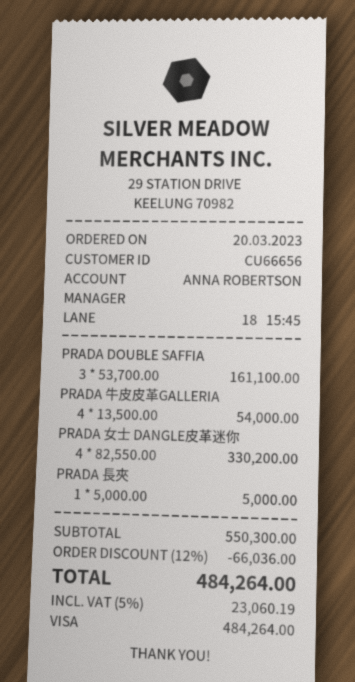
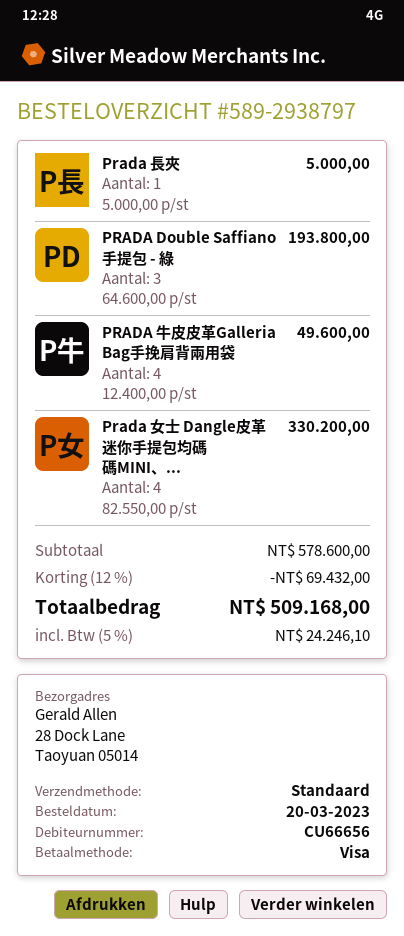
PRADA DOUBLE SAFFIA: 3 x 53700.00 = 161100.00 -> 3 x 64600.00 = 193800.00
PRADA 牛皮皮革GALLERIA: 4 x 13500.00 = 54000.00 -> 4 x 12400.00 = 49600.00
subtotal: 550300.00 -> 578600.00
discount: 12% = 66036.00 -> 12% = 69432.00
tax: 5% = 23060.19 -> 5% = 24246.10
total: 484264.00 -> 509168.00

